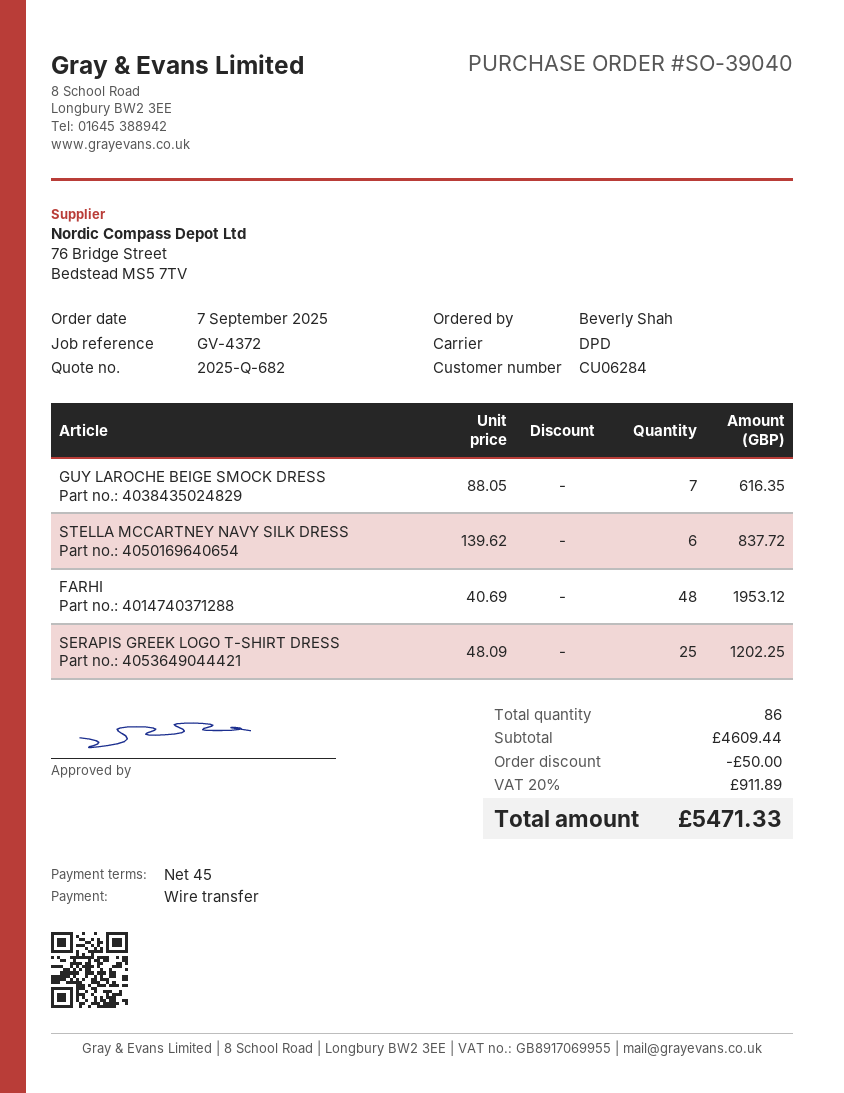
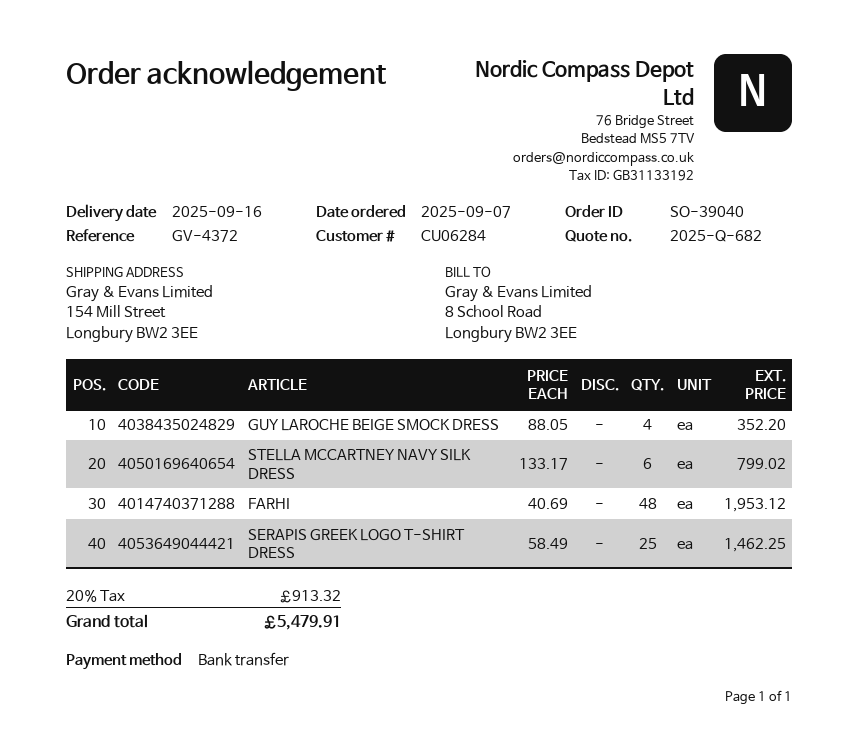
GUY LAROCHE BEIGE SMOCK DRESS: 7 x 88.05 = 616.35 -> 4 x 88.05 = 352.20
STELLA MCCARTNEY NAVY SILK DRESS: 6 x 139.62 = 837.72 -> 6 x 133.17 = 799.02
SERAPIS GREEK LOGO T-SHIRT DRESS: 25 x 48.09 = 1202.25 -> 25 x 58.49 = 1462.25
discount: 50.00 -> none
tax: 20% = 911.89 -> 20% = 913.32
total: 5471.33 -> 5479.91

